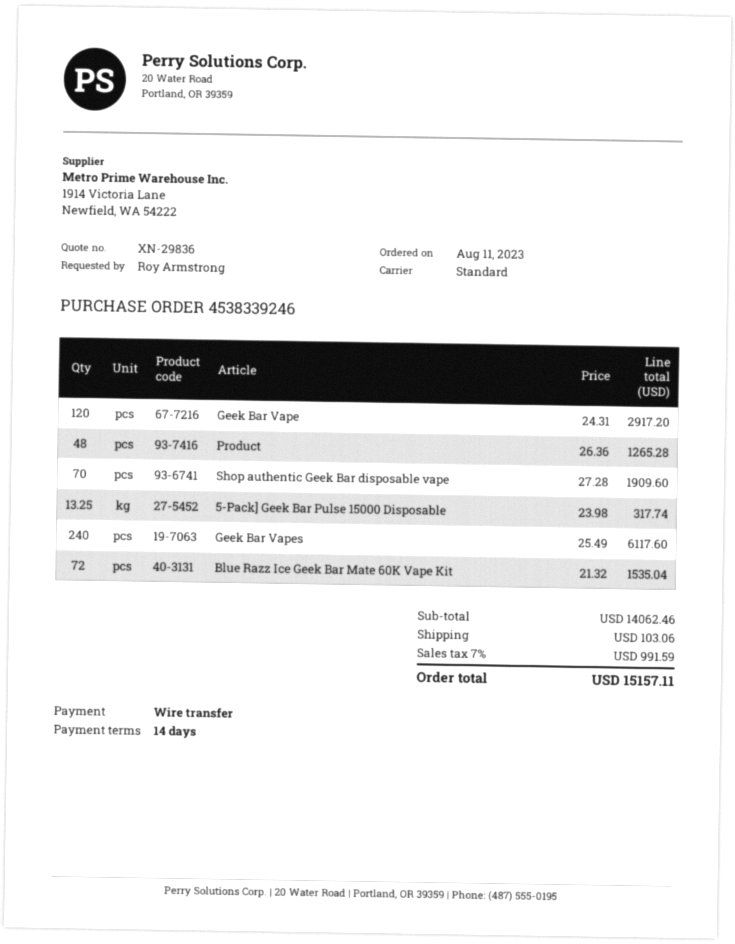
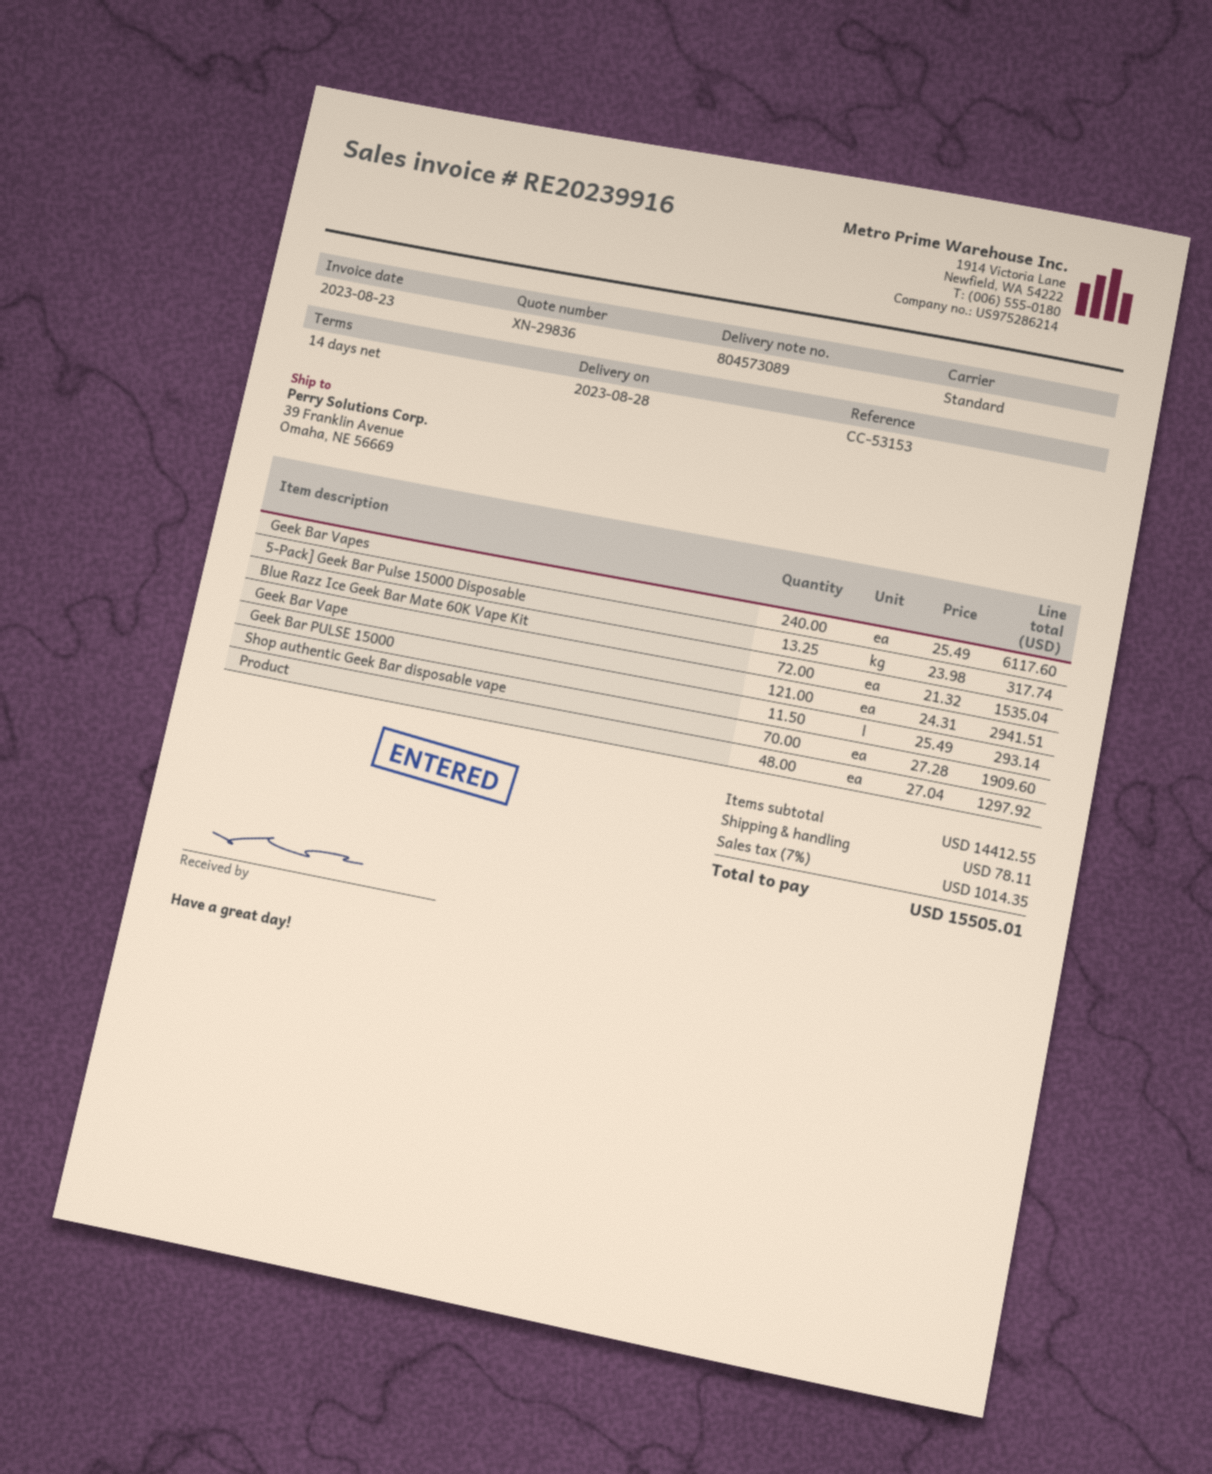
Geek Bar Vape: 120 x 24.31 = 2917.20 -> 121 x 24.31 = 2941.51
Product: 48 x 26.36 = 1265.28 -> 48 x 27.04 = 1297.92
Geek Bar PULSE 15000: none -> 11.5 x 25.49 = 293.14
subtotal: 14062.46 -> 14412.55
shipping: 103.06 -> 78.11
tax: 7% = 991.59 -> 7% = 1014.35
total: 15157.11 -> 15505.01

